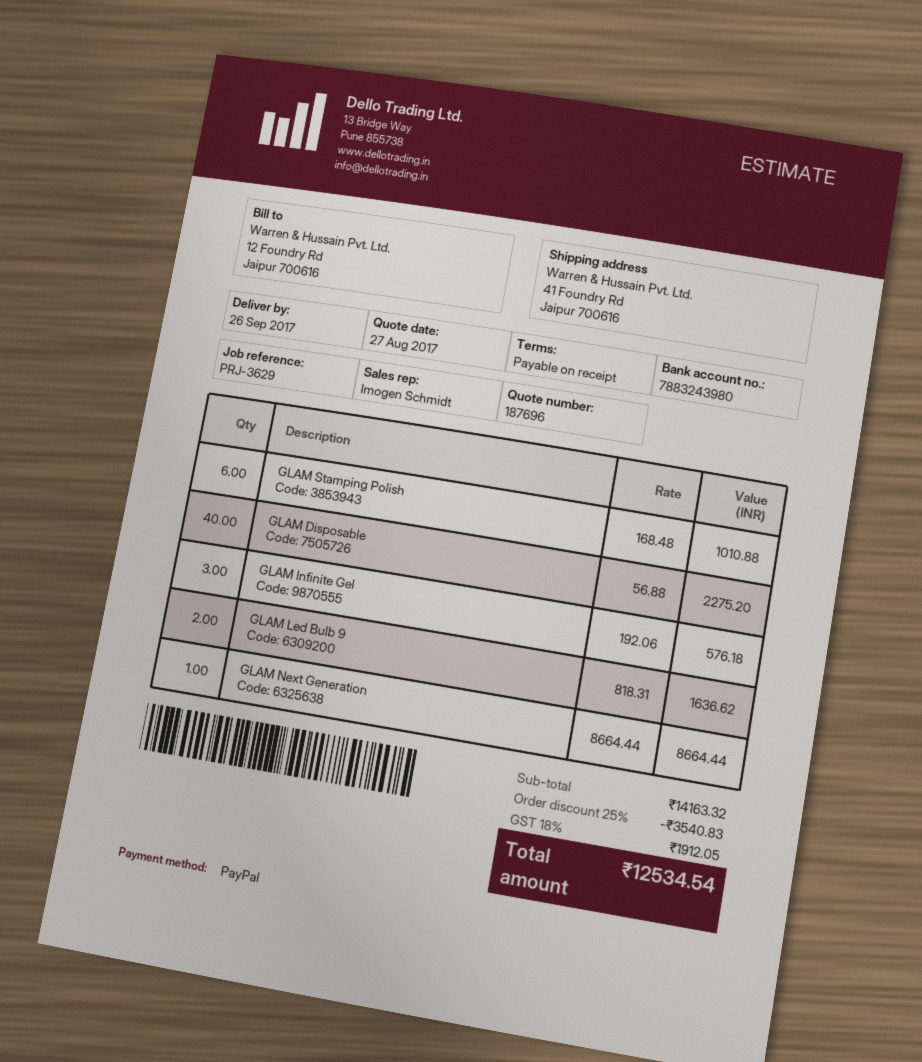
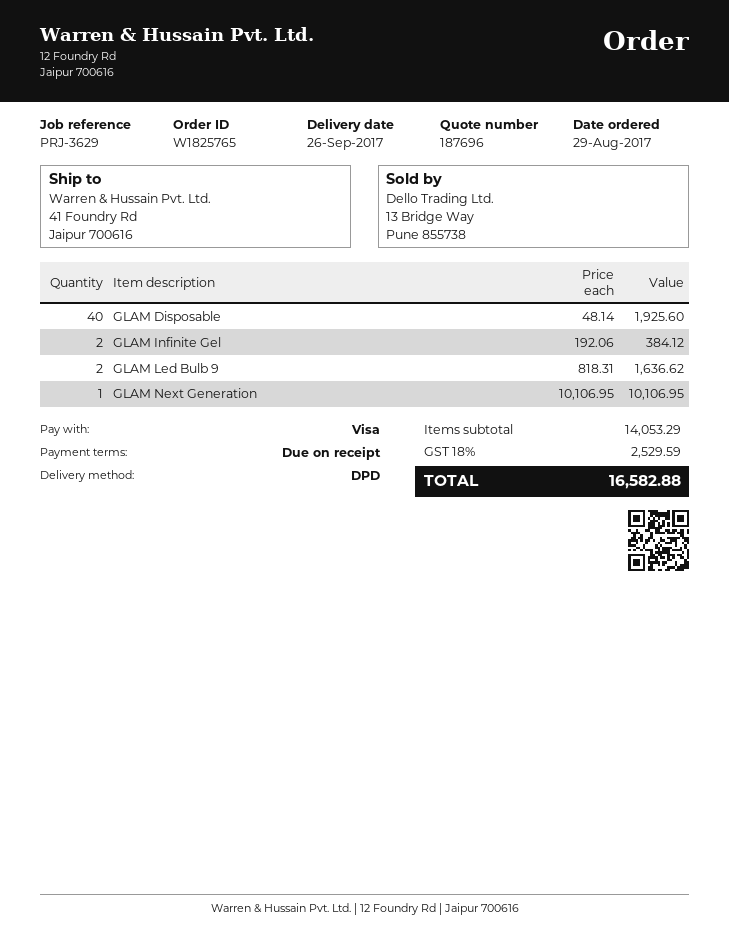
payment method: PayPal -> Visa
GLAM Stamping Polish: 6 x 168.48 = 1010.88 -> none
GLAM Disposable: 40 x 56.88 = 2275.20 -> 40 x 48.14 = 1925.60
GLAM Infinite Gel: 3 x 192.06 = 576.18 -> 2 x 192.06 = 384.12
GLAM Next Generation: 1 x 8664.44 = 8664.44 -> 1 x 10106.95 = 10106.95
subtotal: 14163.32 -> 14053.29
discount: 25% = 3540.83 -> none
tax: 18% = 1912.05 -> 18% = 2529.59
total: 12534.54 -> 16582.88

